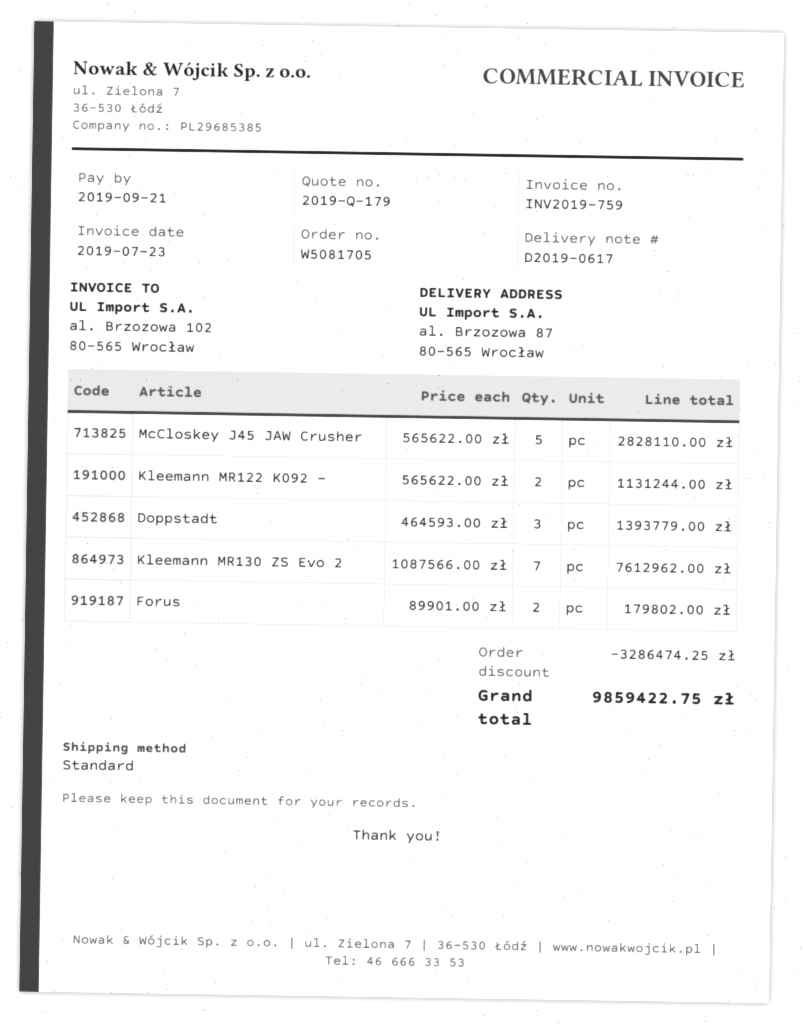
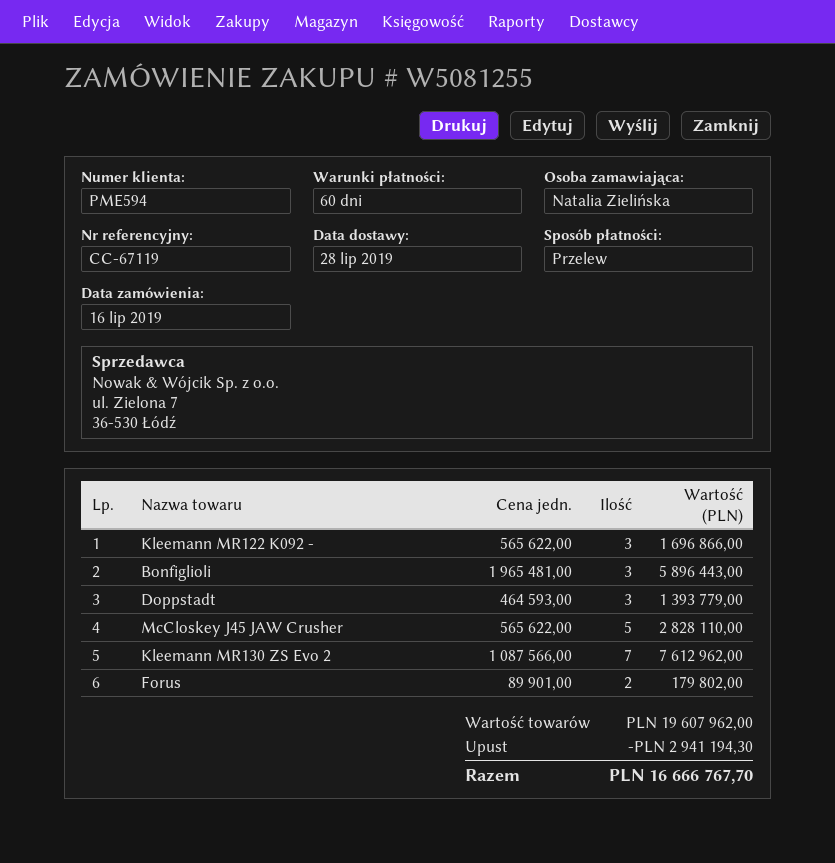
order number: W5081705 -> W5081255
Kleemann MR122 K092 -: 2 x 565622.00 = 1131244.00 -> 3 x 565622.00 = 1696866.00
Bonfiglioli: none -> 3 x 1965481.00 = 5896443.00
discount: 3286474.25 -> 2941194.30
total: 9859422.75 -> 16666767.70

